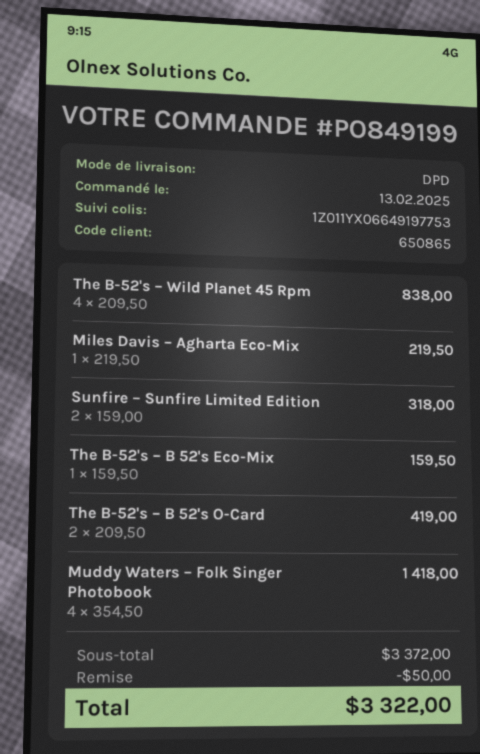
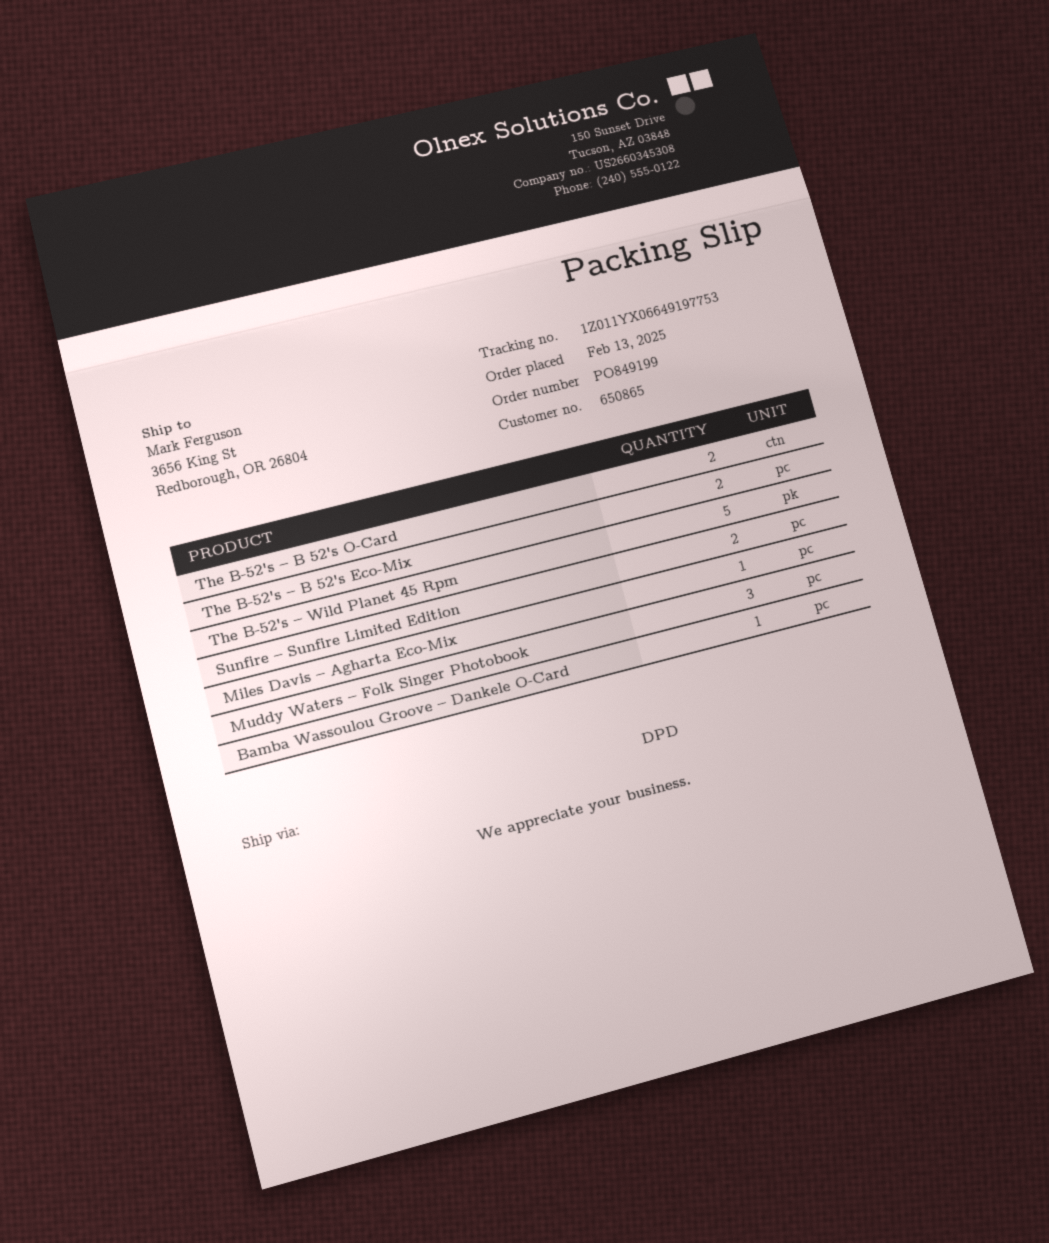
The B-52's – Wild Planet 45 Rpm: 4 -> 5
The B-52's – B 52's Eco-Mix: 1 -> 2
Muddy Waters – Folk Singer Photobook: 4 -> 3
Bamba Wassoulou Groove – Dankele O-Card: none -> 1

